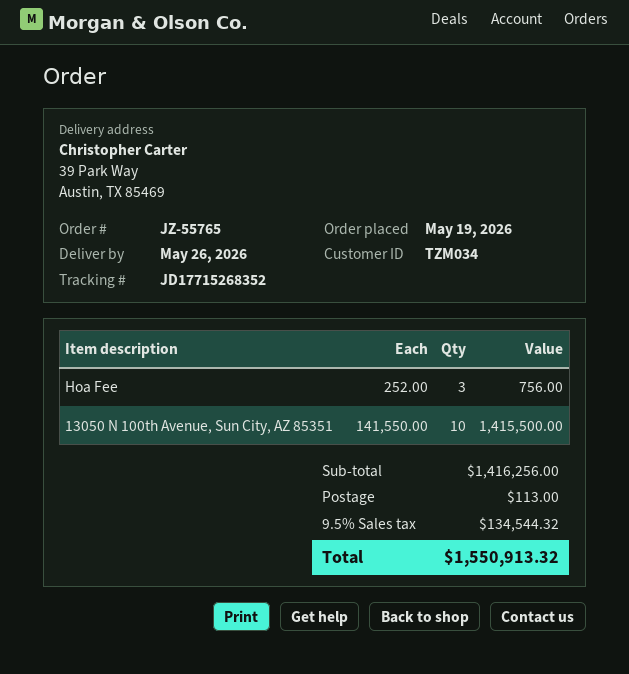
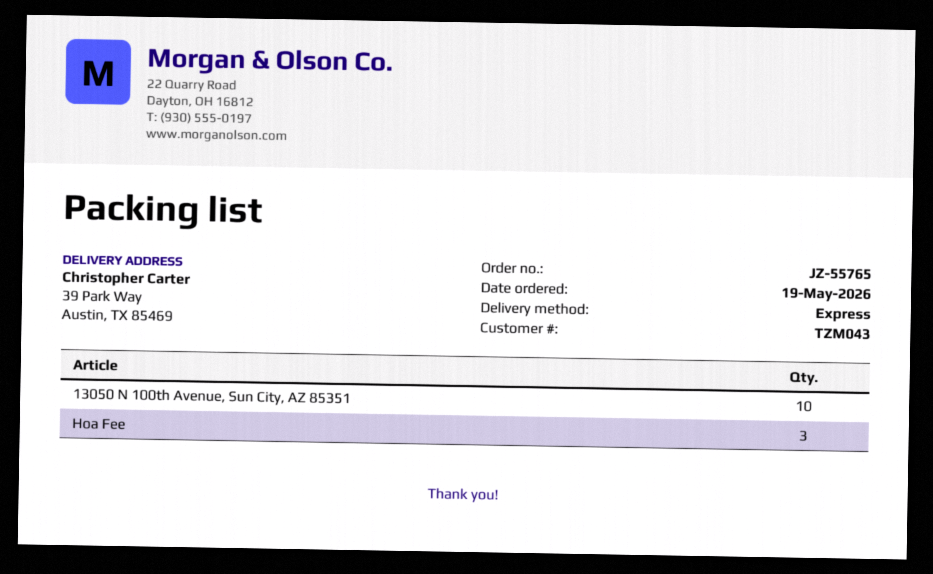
customer number: TZM034 -> TZM043

